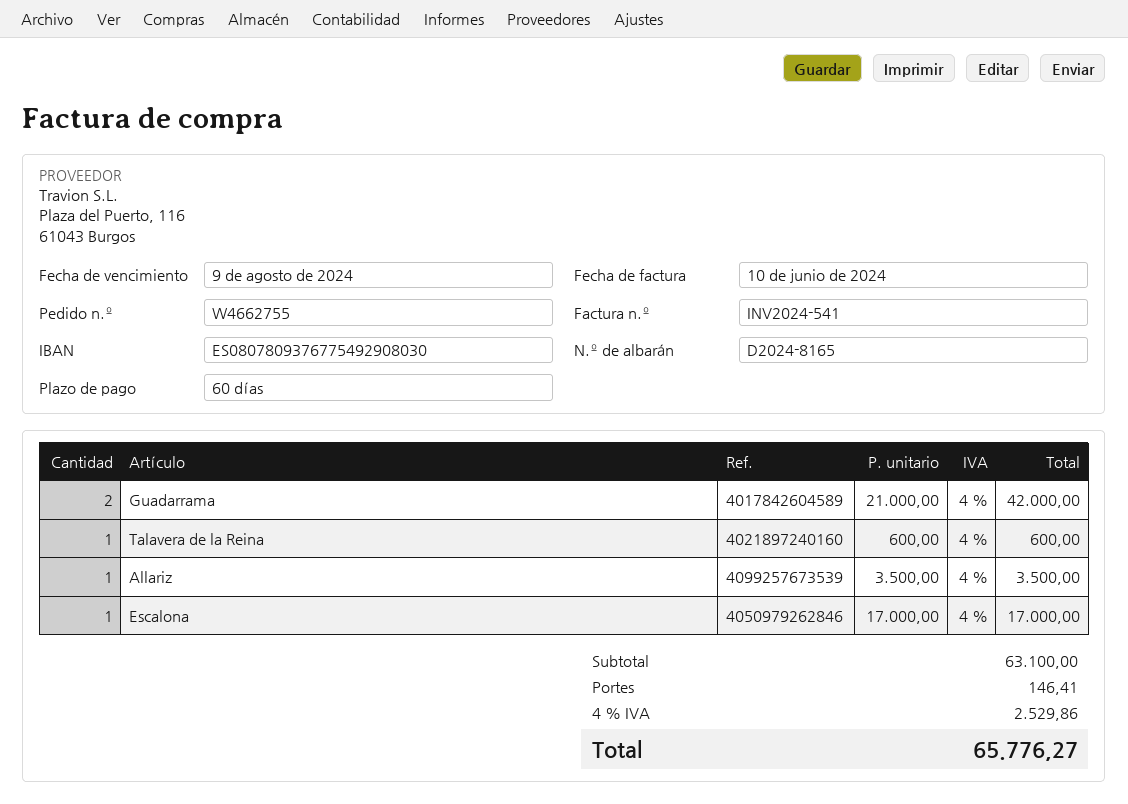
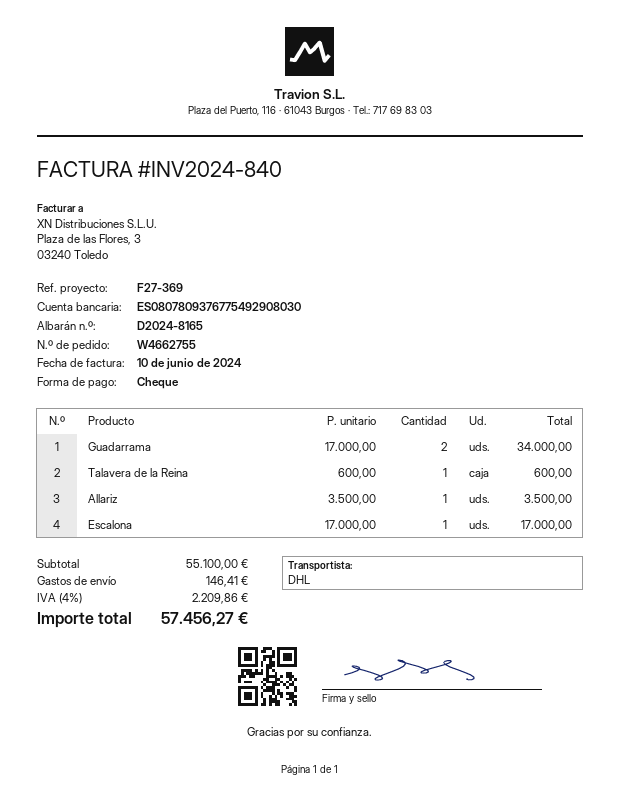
invoice number: INV2024-541 -> INV2024-840
Guadarrama: 2 x 21000.00 = 42000.00 -> 2 x 17000.00 = 34000.00
subtotal: 63100.00 -> 55100.00
tax: 4% = 2529.86 -> 4% = 2209.86
total: 65776.27 -> 57456.27

